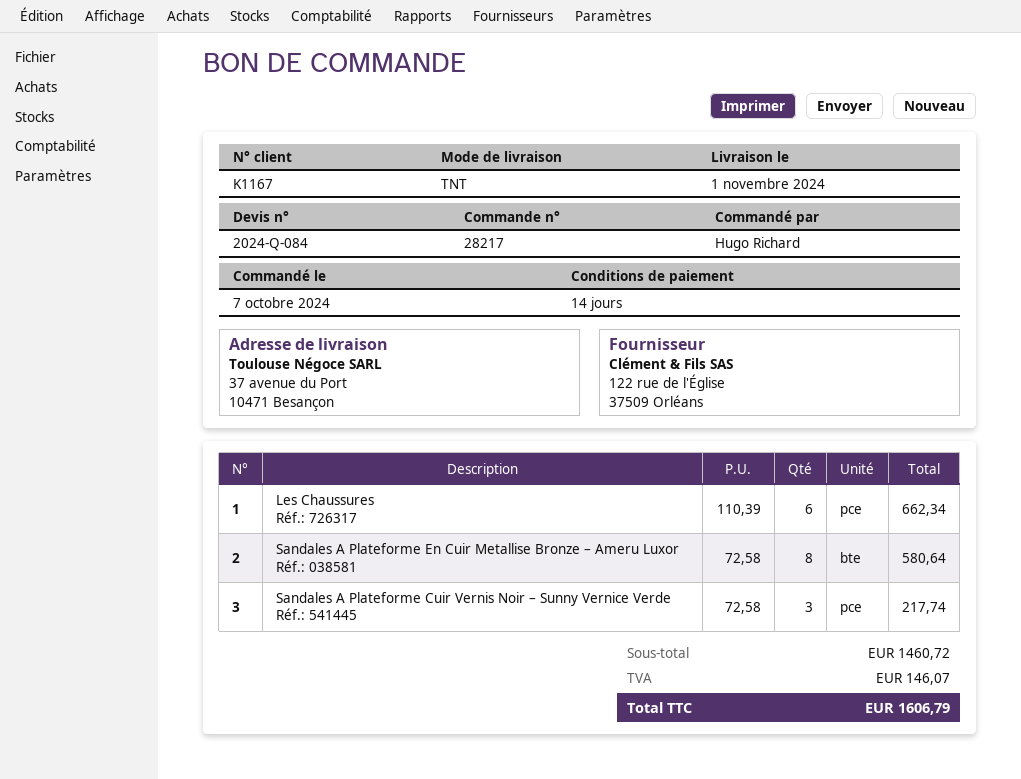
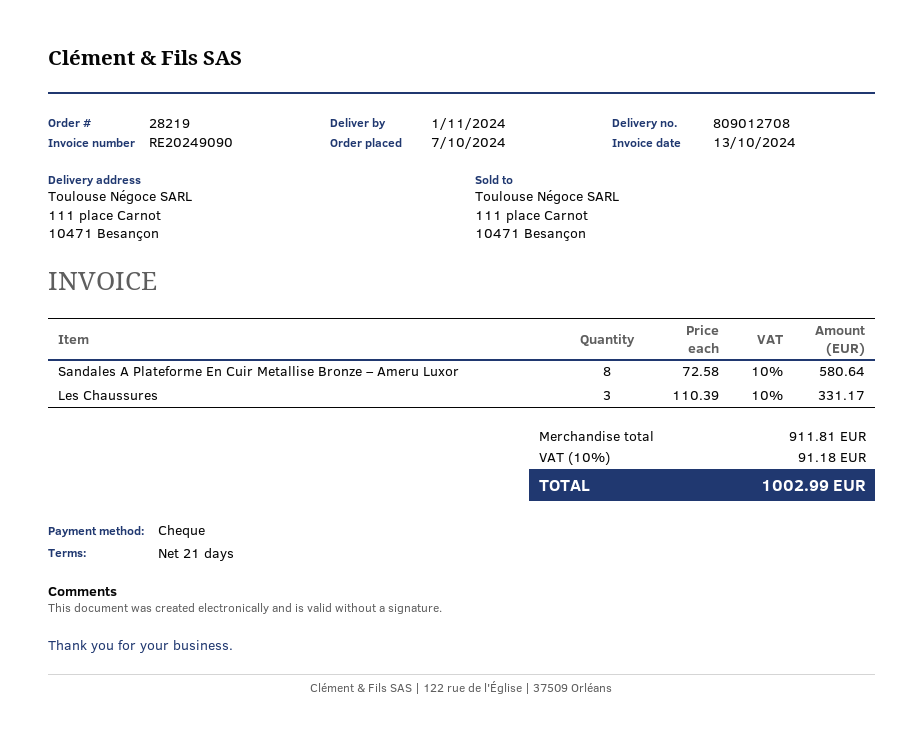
order number: 28217 -> 28219
payment terms: 14 days -> 21 days
ship to: 37 avenue du Port, 10471 Besançon -> 111 place Carnot, 10471 Besançon
Les Chaussures: 6 x 110.39 = 662.34 -> 3 x 110.39 = 331.17
Sandales A Plateforme Cuir Vernis Noir – Sunny Vernice Verde: 3 x 72.58 = 217.74 -> none
subtotal: 1460.72 -> 911.81
tax: 146.07 -> 91.18
total: 1606.79 -> 1002.99

